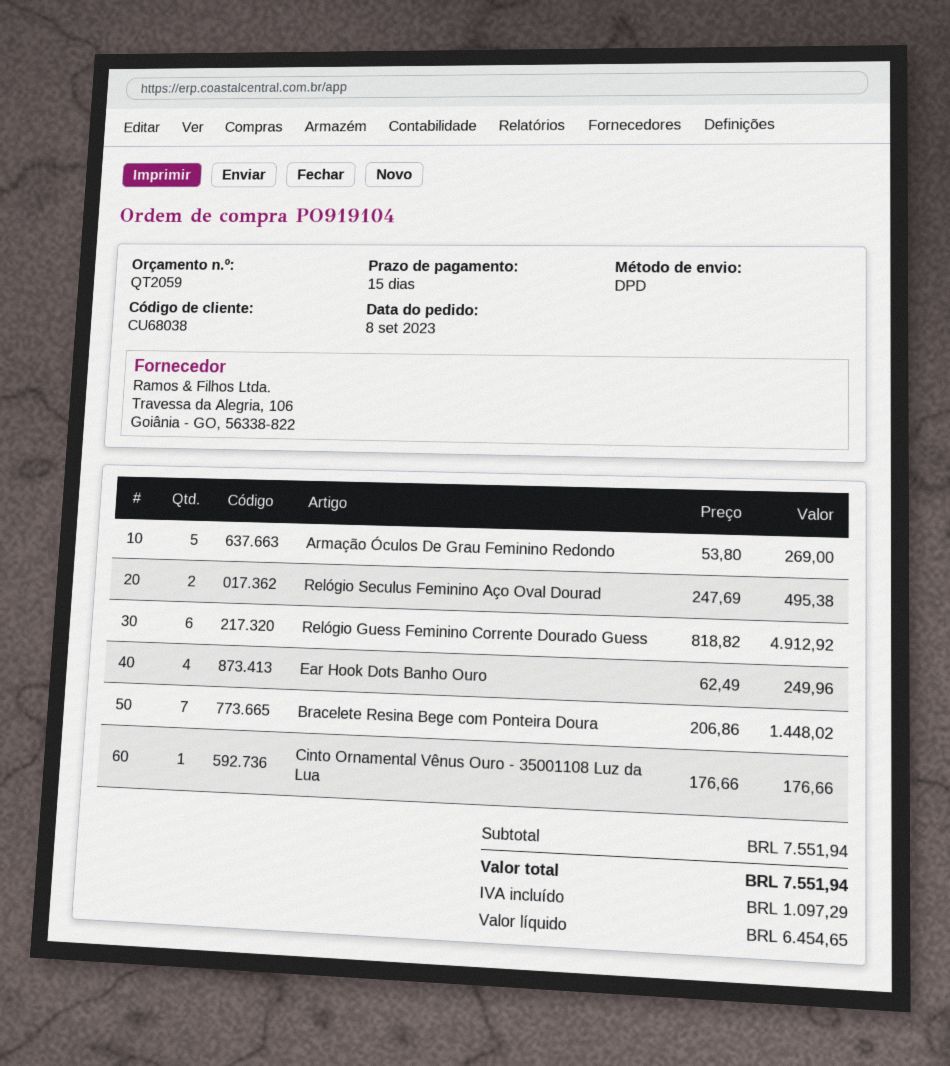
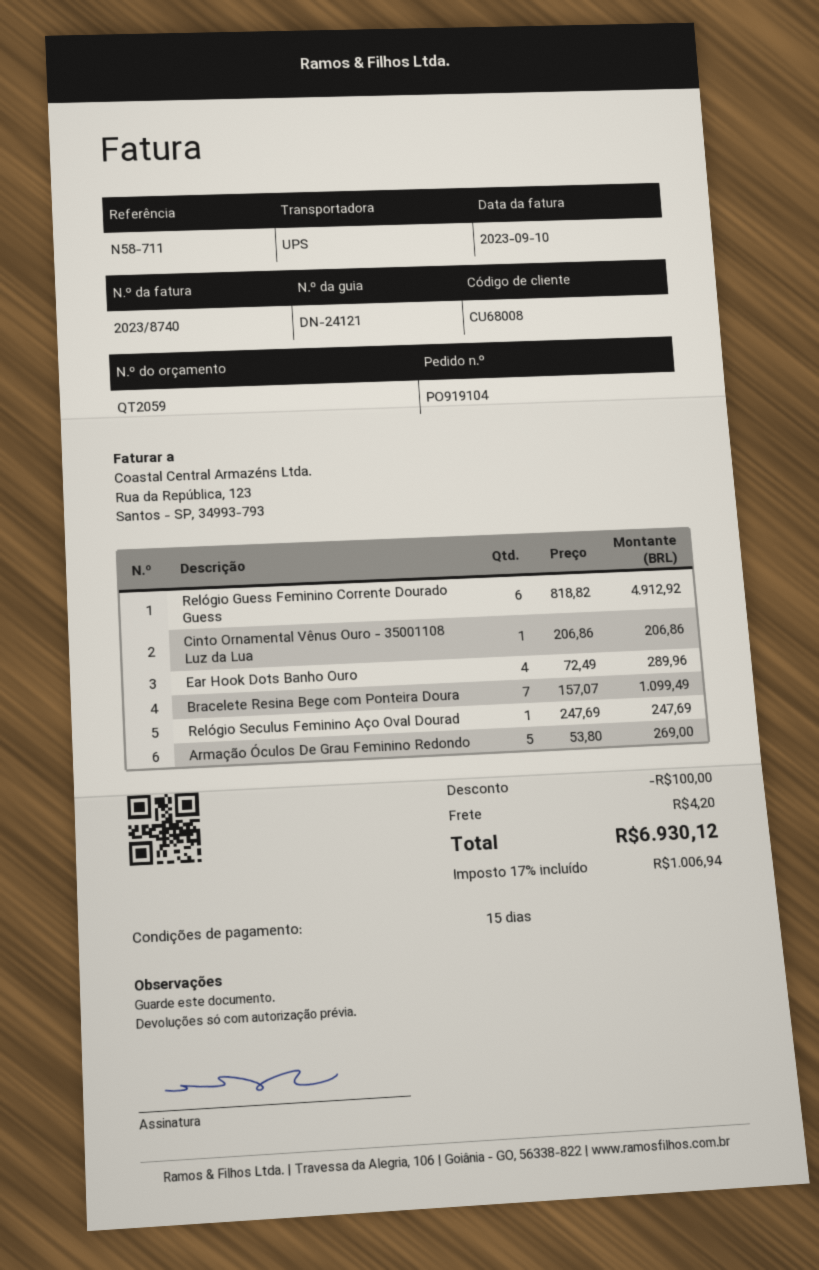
customer number: CU68038 -> CU68008
shipping method: DPD -> UPS
Relógio Seculus Feminino Aço Oval Dourad: 2 x 247.69 = 495.38 -> 1 x 247.69 = 247.69
Ear Hook Dots Banho Ouro: 4 x 62.49 = 249.96 -> 4 x 72.49 = 289.96
Bracelete Resina Bege com Ponteira Doura: 7 x 206.86 = 1448.02 -> 7 x 157.07 = 1099.49
Cinto Ornamental Vênus Ouro - 35001108 Luz da Lua: 1 x 176.66 = 176.66 -> 1 x 206.86 = 206.86
discount: none -> 100.00
shipping: none -> 4.20
tax: 1097.29 -> 1006.94
total: 7551.94 -> 6930.12

